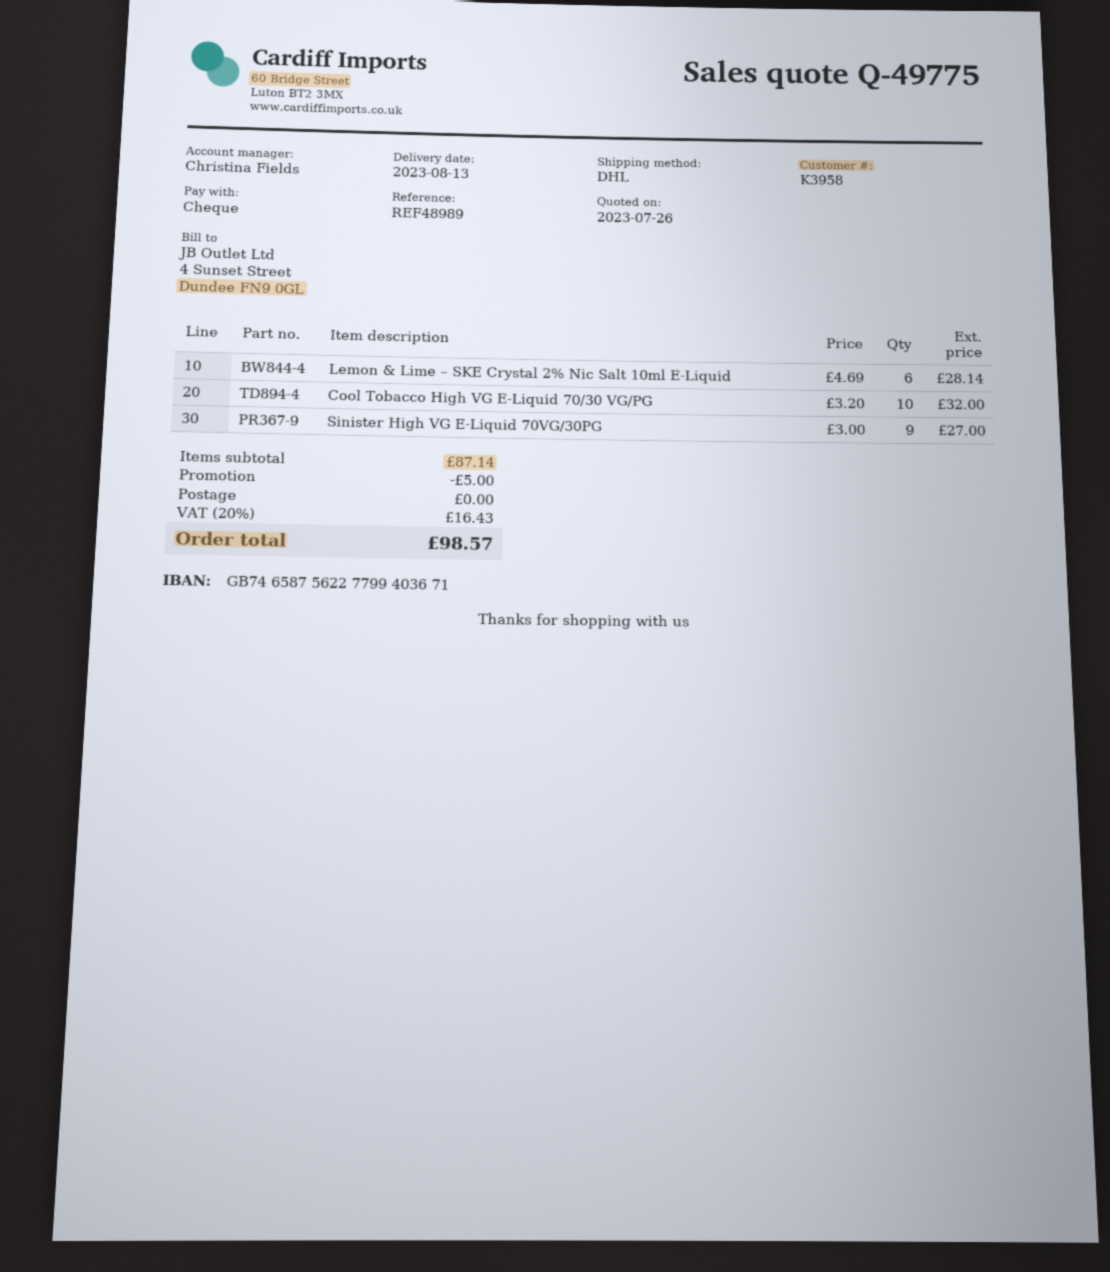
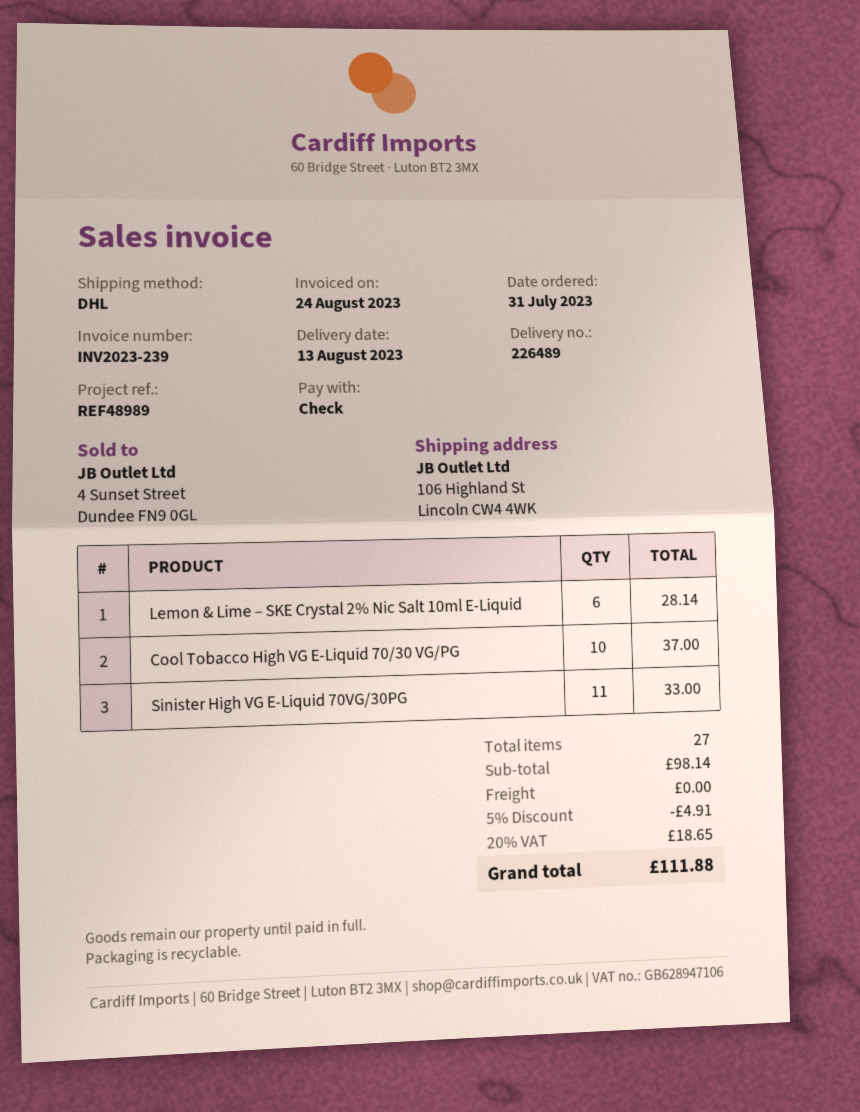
Cool Tobacco High VG E-Liquid 70/30 VG/PG: 10 for 32.00 -> 10 for 37.00
Sinister High VG E-Liquid 70VG/30PG: 9 for 27.00 -> 11 for 33.00
subtotal: 87.14 -> 98.14
discount: 5.00 -> 4.91
tax: 20% = 16.43 -> 20% = 18.65
total: 98.57 -> 111.88

